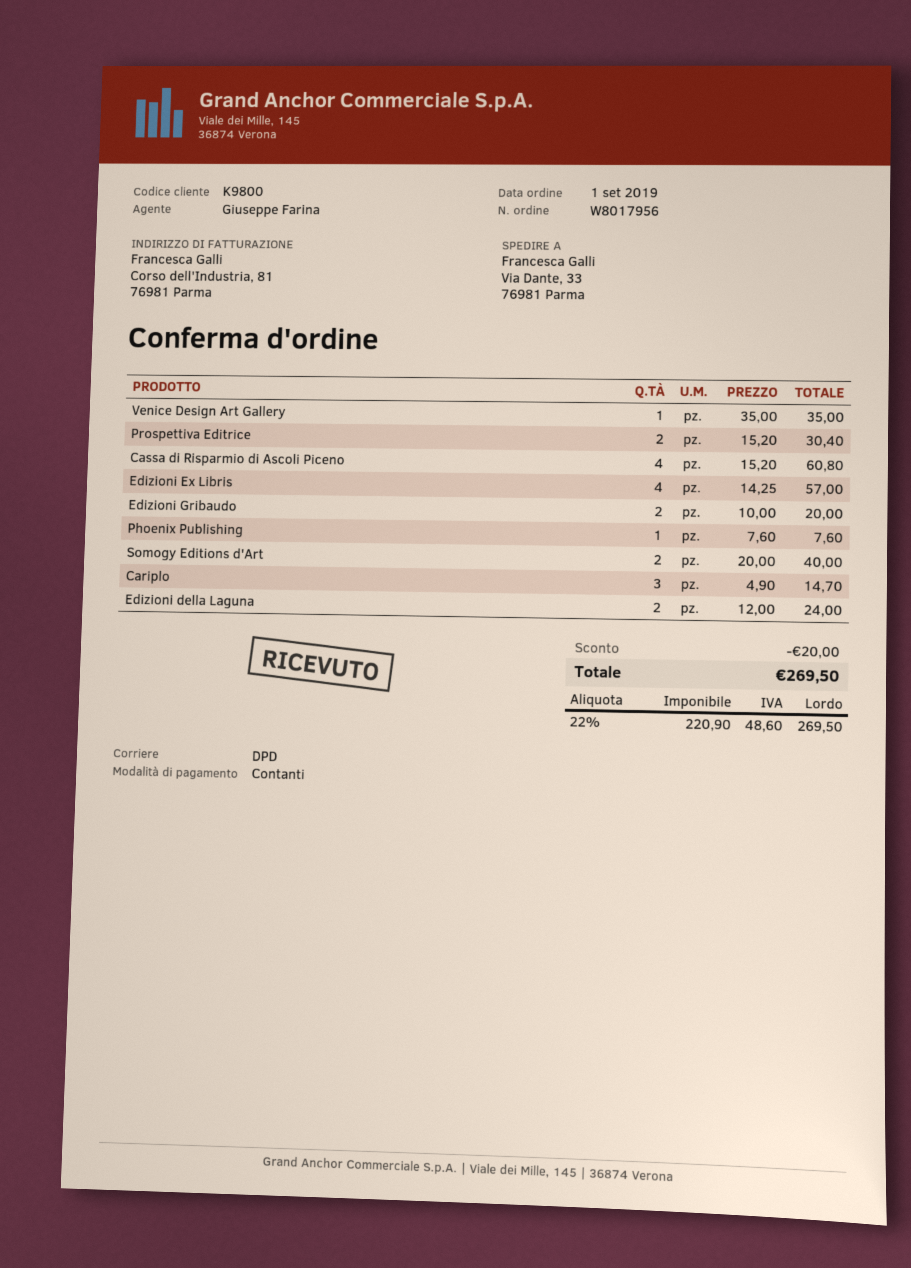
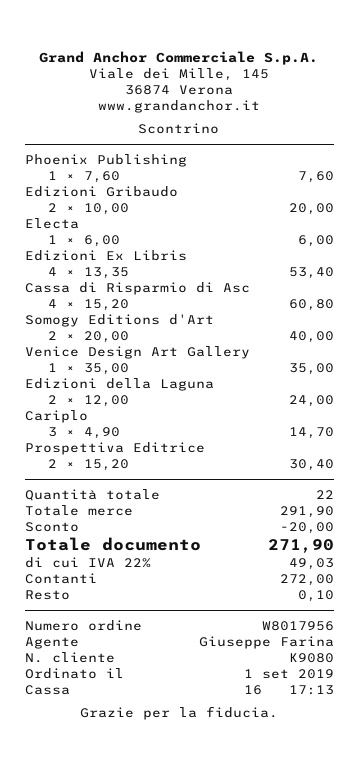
customer number: K9800 -> K9080
Edizioni Ex Libris: 4 x 14.25 = 57.00 -> 4 x 13.35 = 53.40
Electa: none -> 1 x 6.00 = 6.00
tax: 22% = 48.60 -> 22% = 49.03
total: 269.50 -> 271.90

